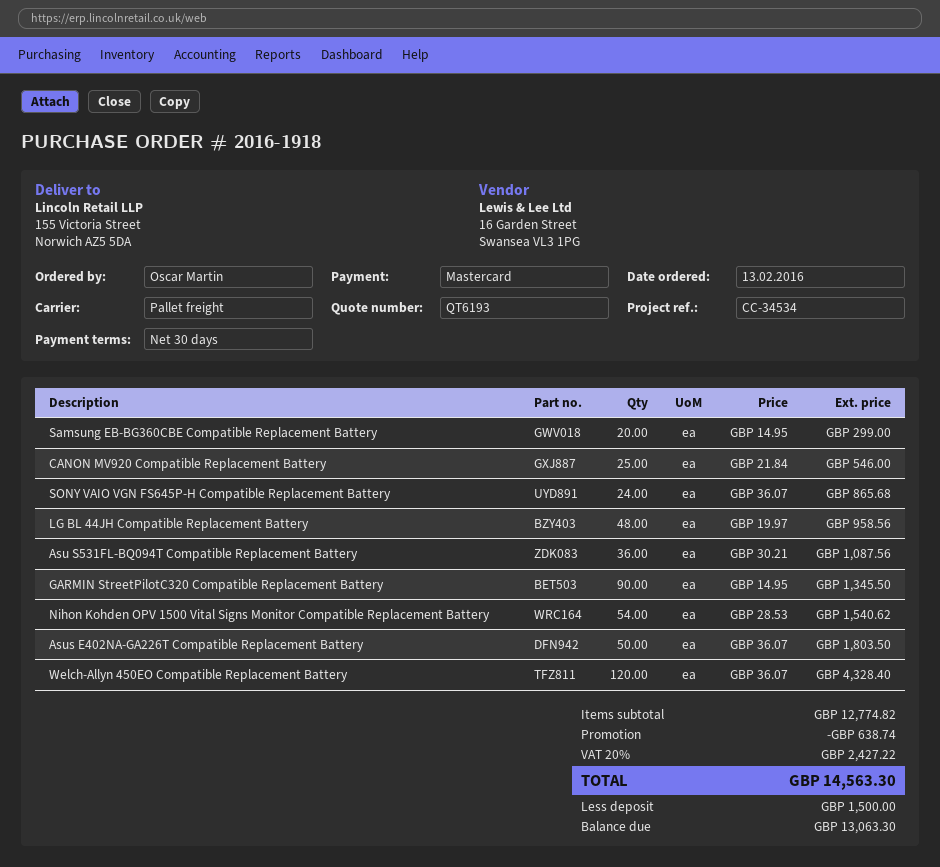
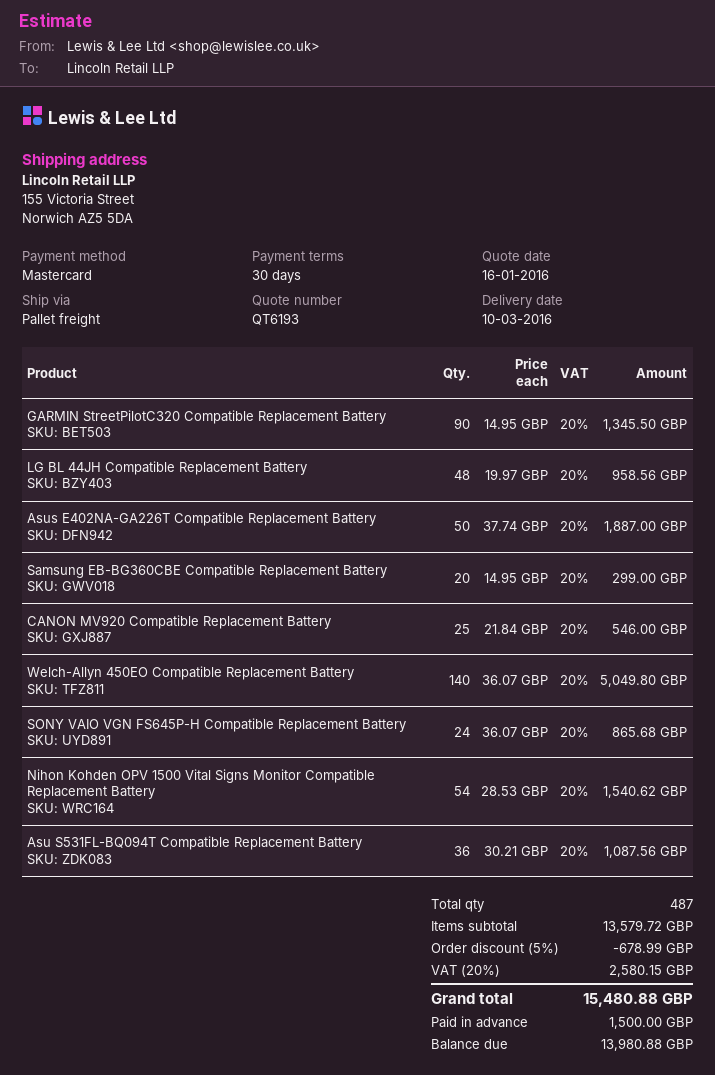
Asus E402NA-GA226T Compatible Replacement Battery: 50 x 36.07 = 1803.50 -> 50 x 37.74 = 1887.00
Welch-Allyn 450EO Compatible Replacement Battery: 120 x 36.07 = 4328.40 -> 140 x 36.07 = 5049.80
subtotal: 12774.82 -> 13579.72
discount: 638.74 -> 678.99
tax: 20% = 2427.22 -> 20% = 2580.15
total: 14563.30 -> 15480.88
balance: 13063.30 -> 13980.88

